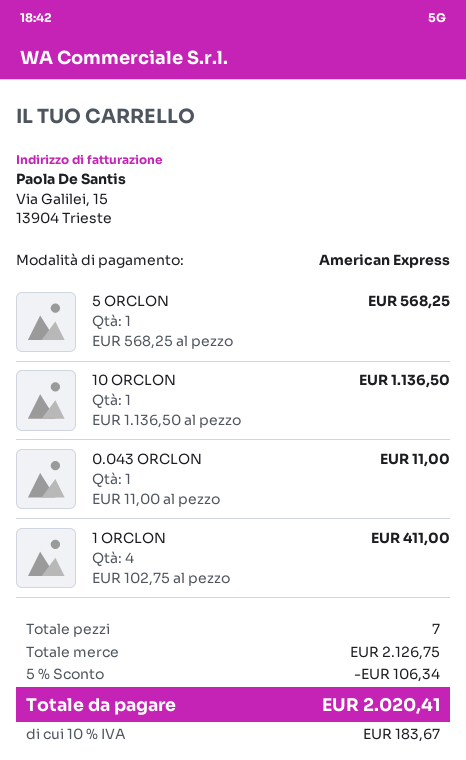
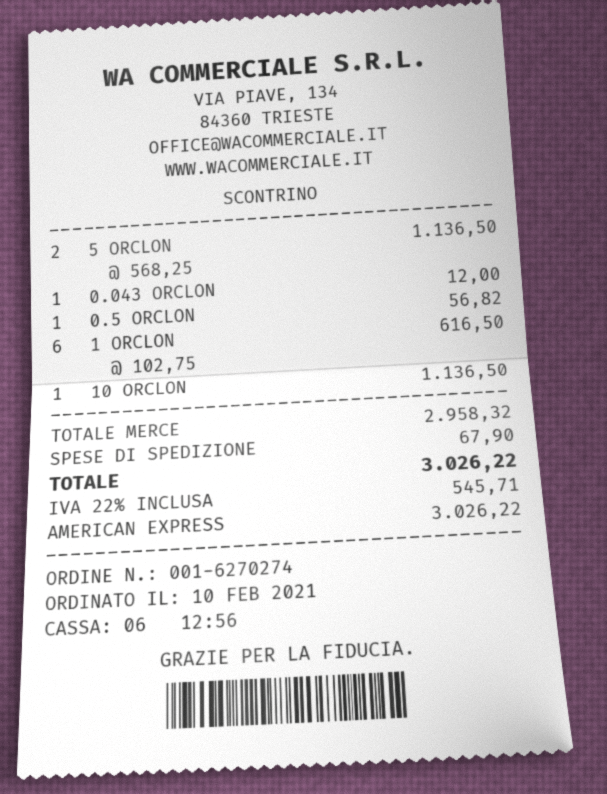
5 ORCLON: 1 x 568.25 = 568.25 -> 2 x 568.25 = 1136.50
0.043 ORCLON: 1 x 11.00 = 11.00 -> 1 x 12.00 = 12.00
1 ORCLON: 4 x 102.75 = 411.00 -> 6 x 102.75 = 616.50
0.5 ORCLON: none -> 1 x 56.82 = 56.82
subtotal: 2126.75 -> 2958.32
discount: 5% = 106.34 -> none
shipping: none -> 67.90
tax: 10% = 183.67 -> 22% = 545.71
total: 2020.41 -> 3026.22

